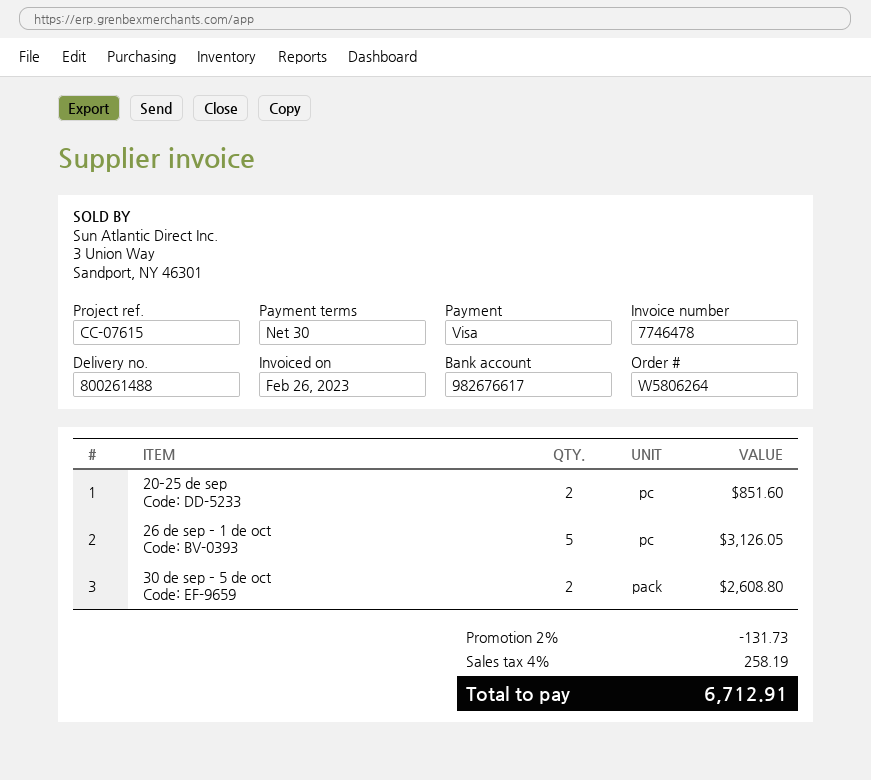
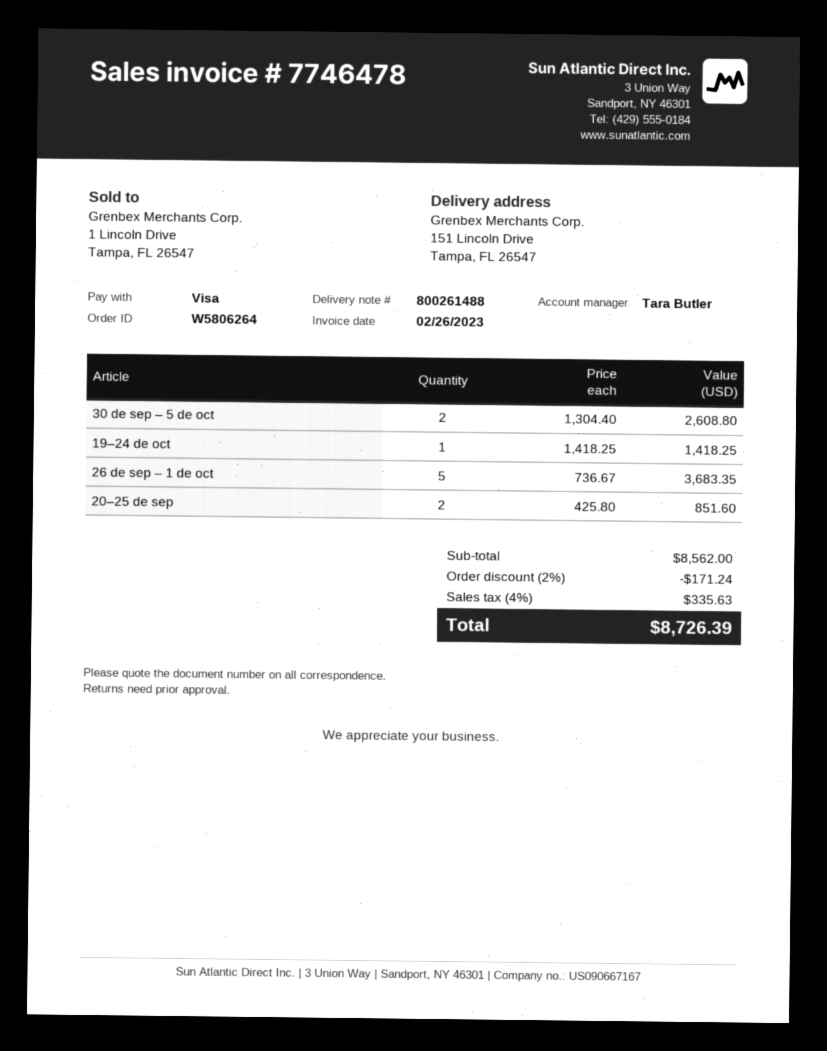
26 de sep – 1 de oct: 5 for 3126.05 -> 5 for 3683.35
19–24 de oct: none -> 1 for 1418.25
discount: 2% = 131.73 -> 2% = 171.24
tax: 4% = 258.19 -> 4% = 335.63
total: 6712.91 -> 8726.39

